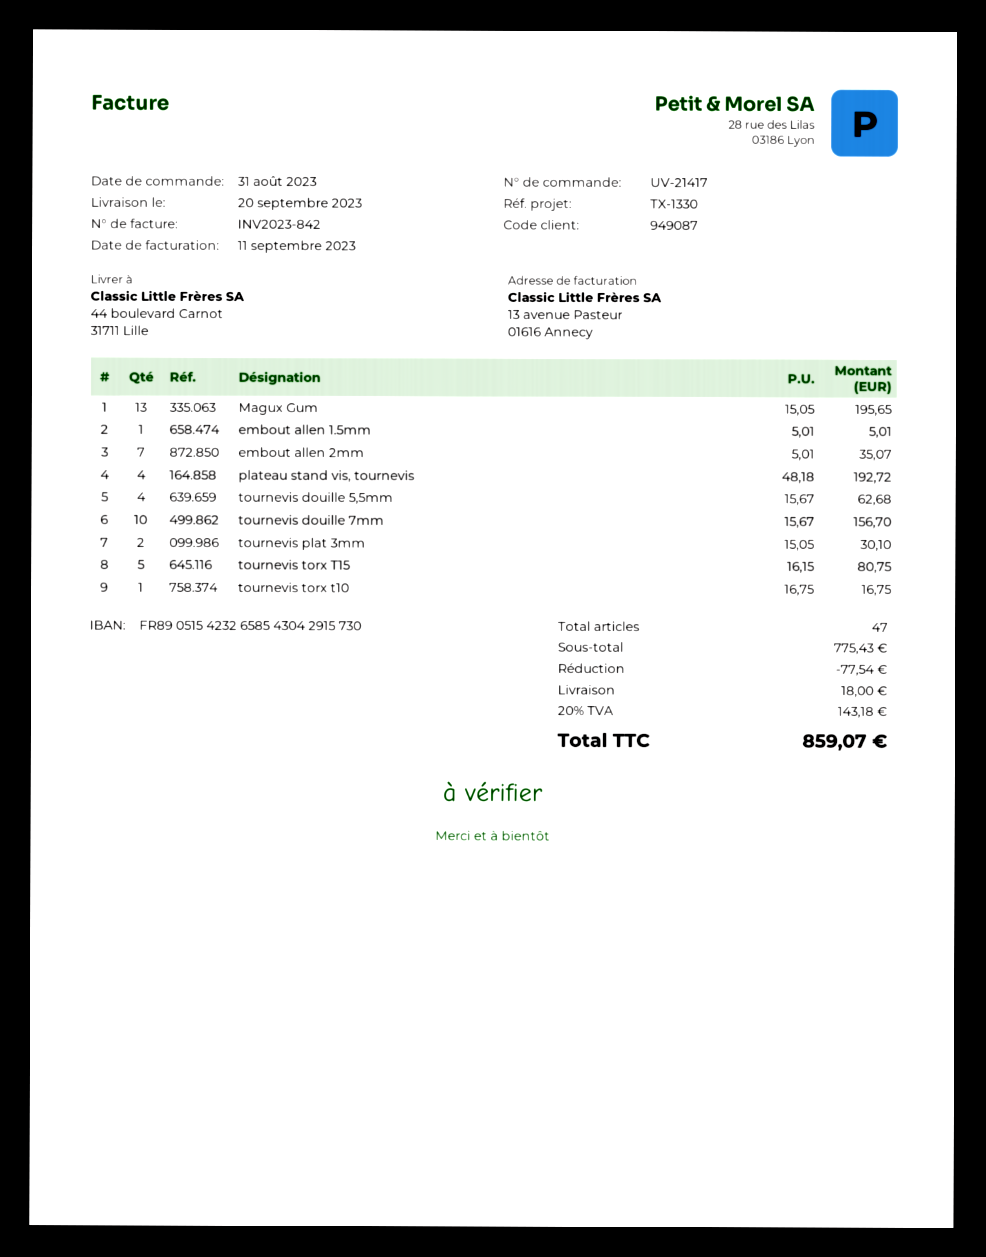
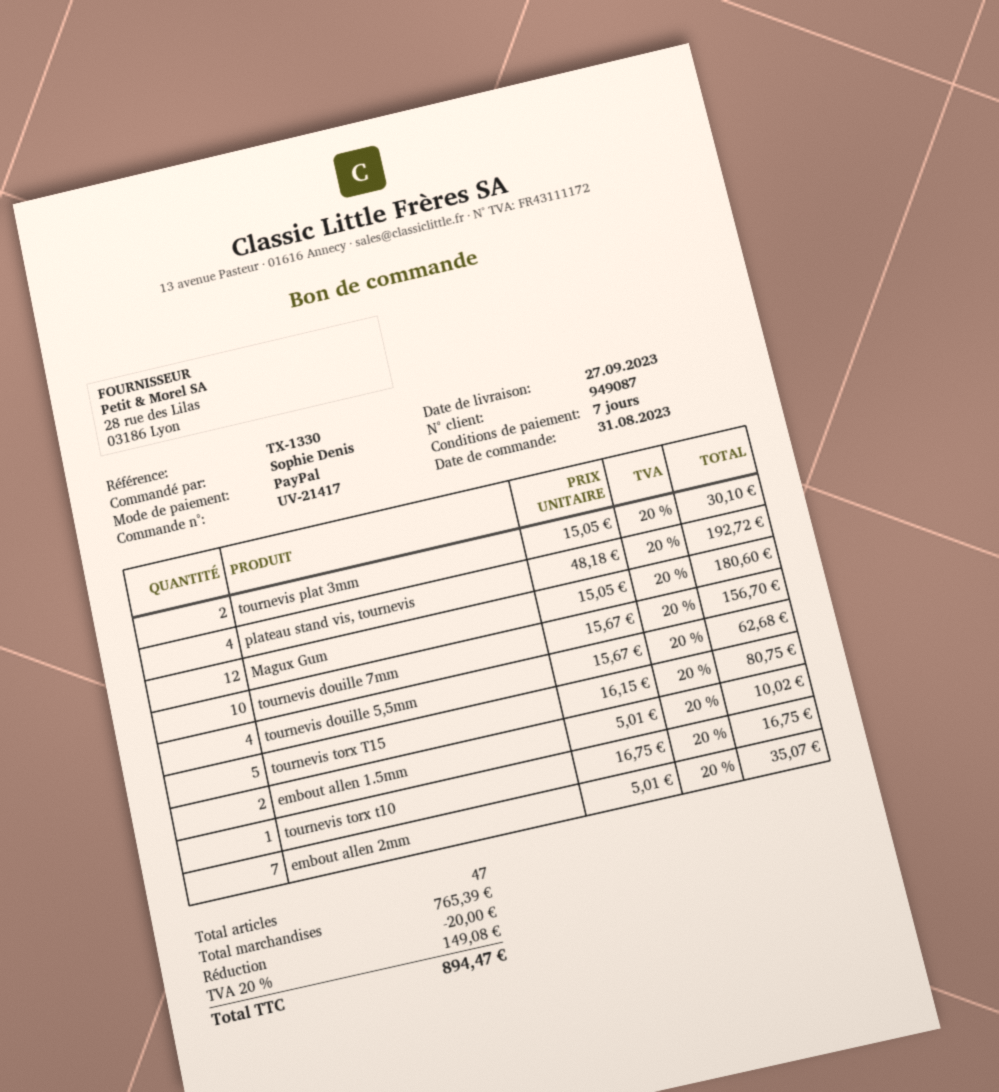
delivery date: 2023-09-20 -> 2023-09-27
Magux Gum: 13 x 15.05 = 195.65 -> 12 x 15.05 = 180.60
embout allen 1.5mm: 1 x 5.01 = 5.01 -> 2 x 5.01 = 10.02
subtotal: 775.43 -> 765.39
discount: 77.54 -> 20.00
shipping: 18.00 -> none
tax: 20% = 143.18 -> 20% = 149.08
total: 859.07 -> 894.47

